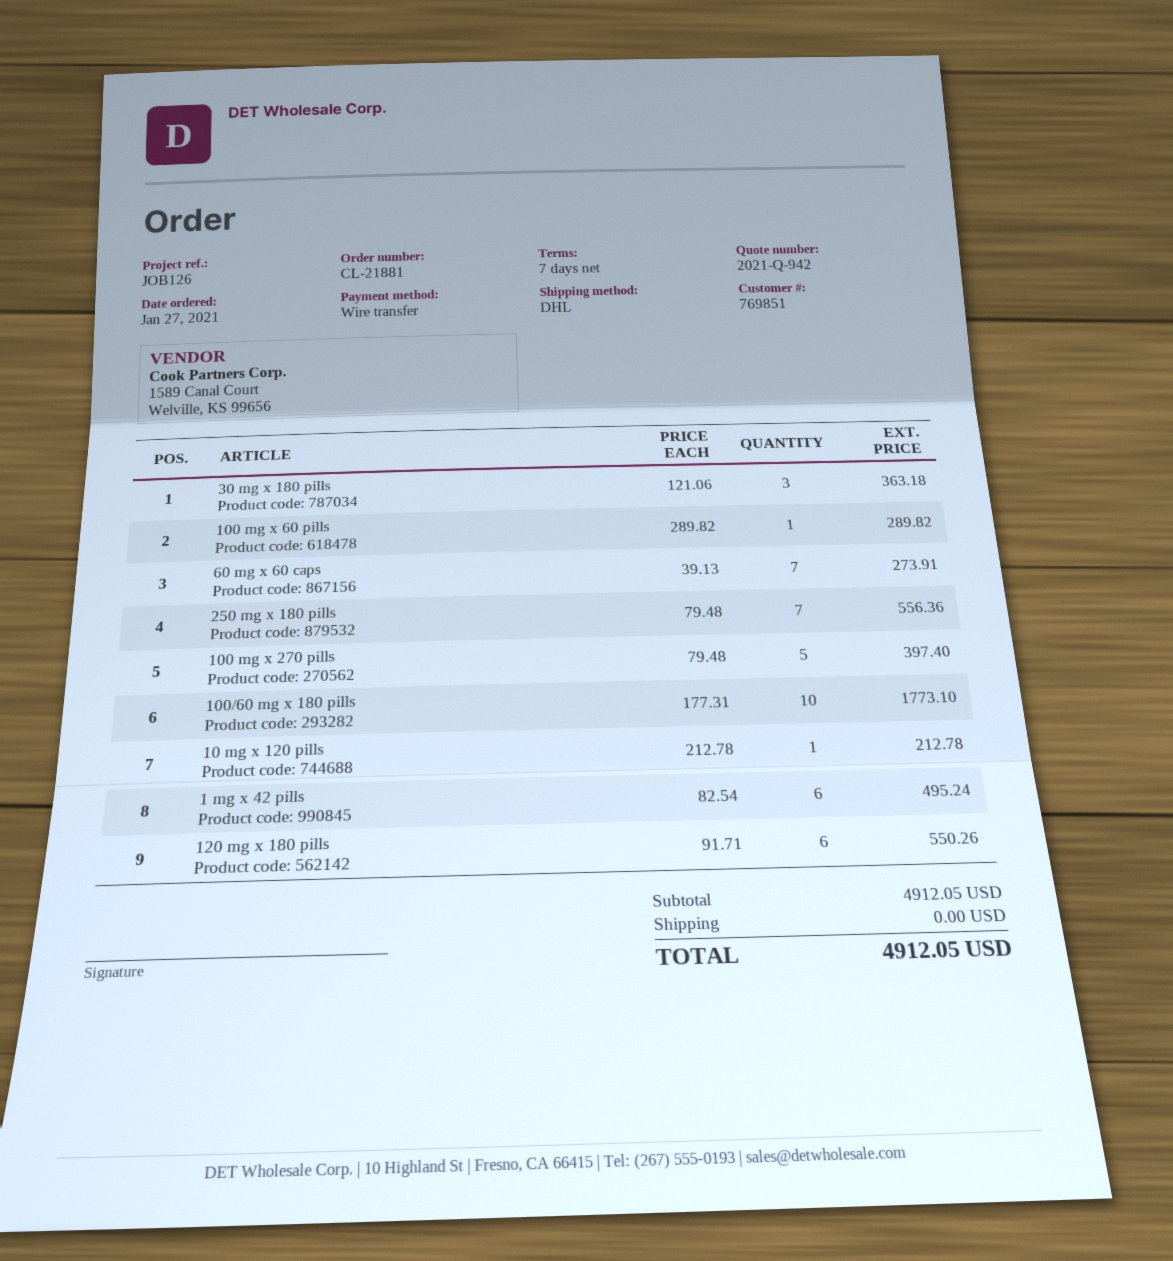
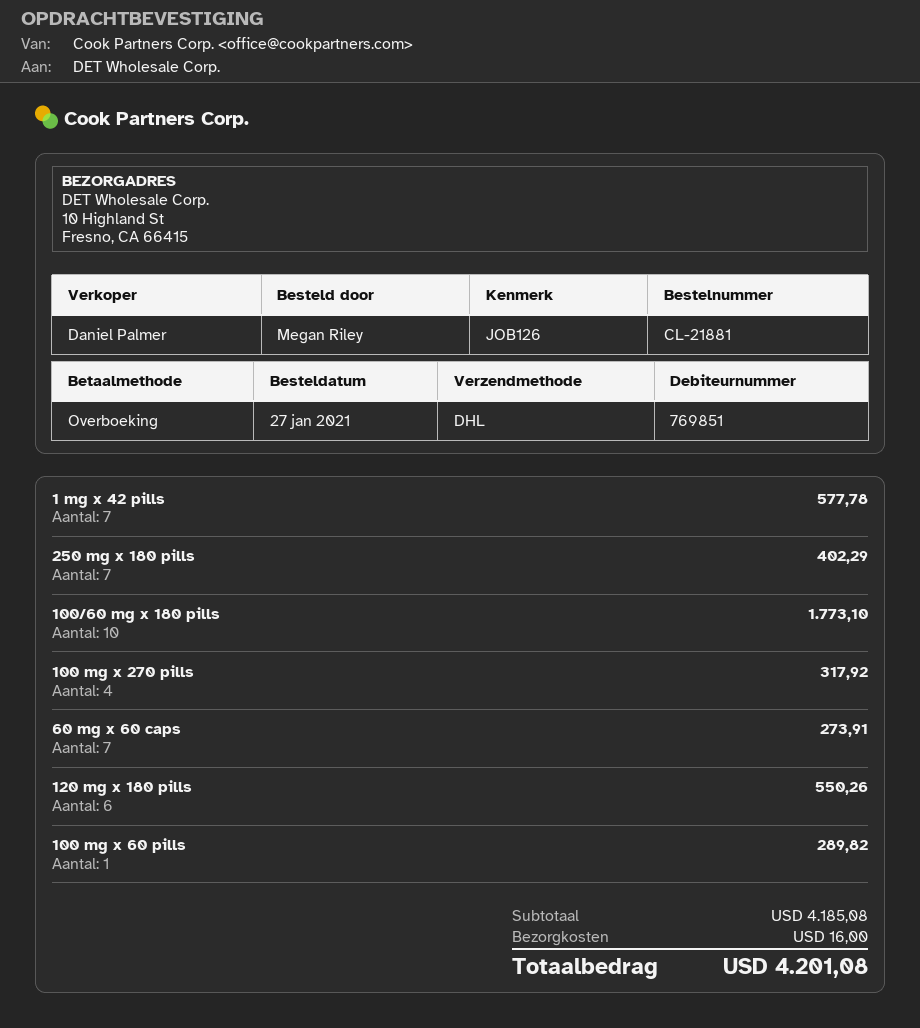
30 mg x 180 pills: 3 for 363.18 -> none
250 mg x 180 pills: 7 for 556.36 -> 7 for 402.29
100 mg x 270 pills: 5 for 397.40 -> 4 for 317.92
10 mg x 120 pills: 1 for 212.78 -> none
1 mg x 42 pills: 6 for 495.24 -> 7 for 577.78
subtotal: 4912.05 -> 4185.08
shipping: 0.00 -> 16.00
total: 4912.05 -> 4201.08

